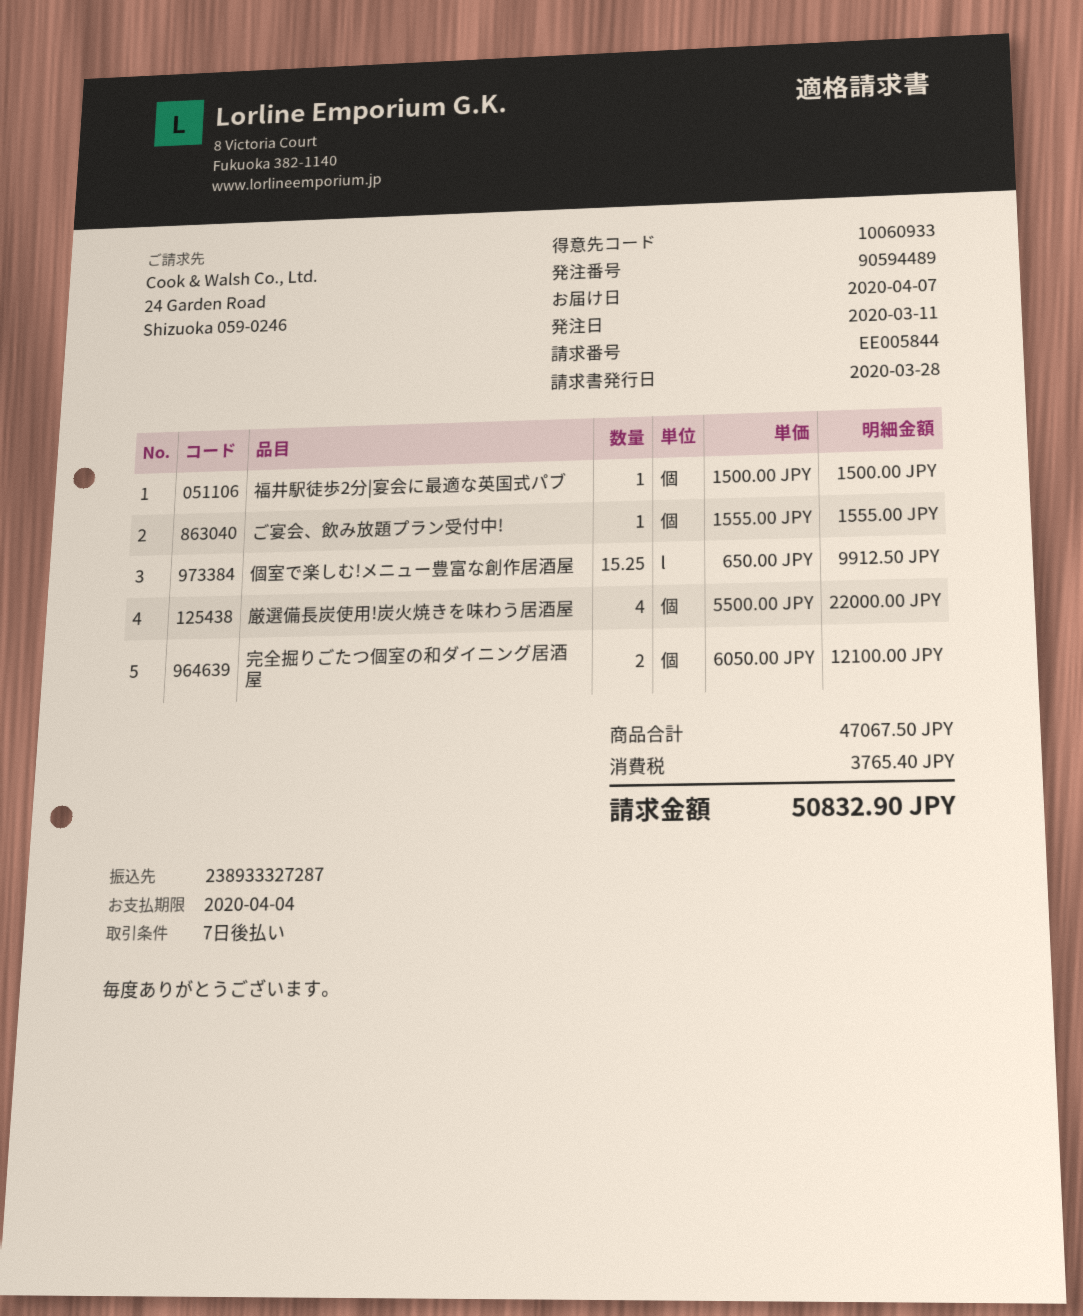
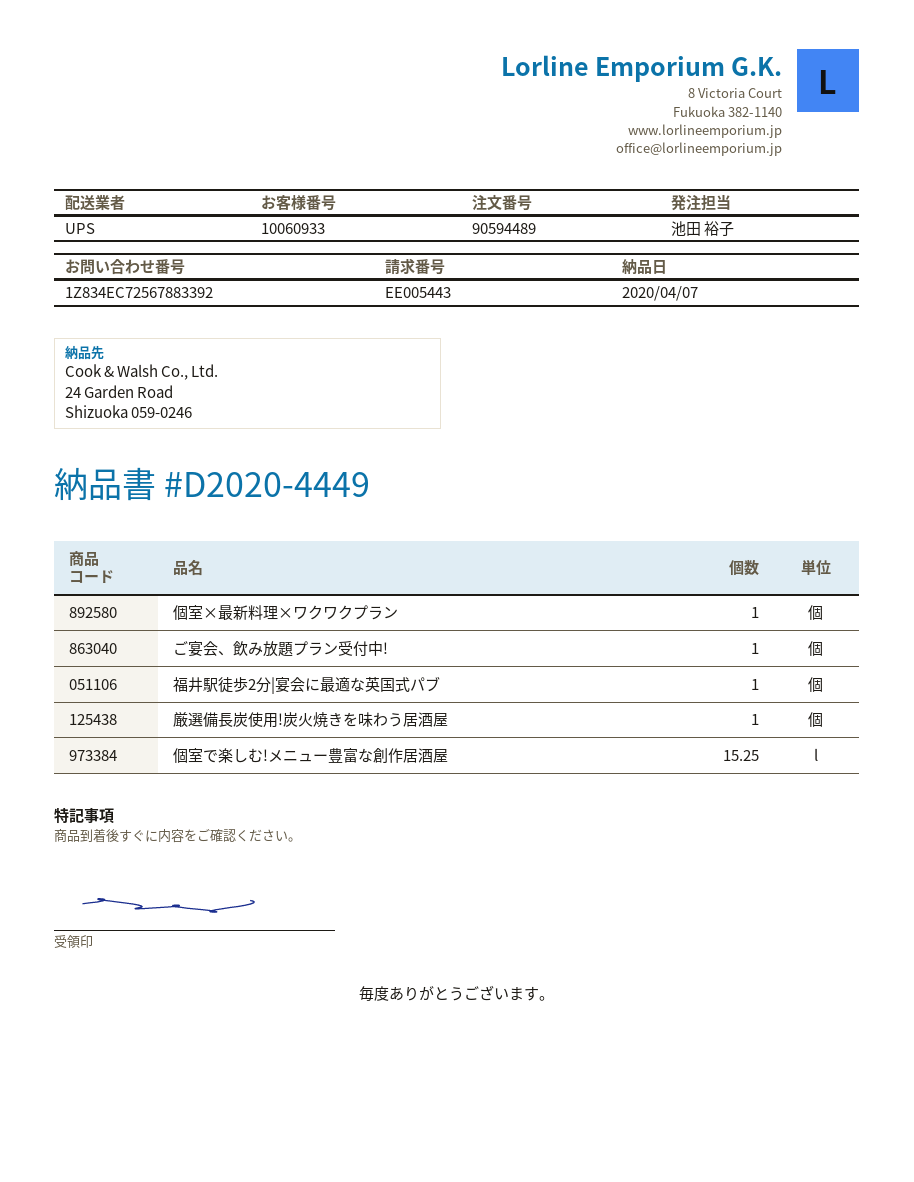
invoice number: EE005844 -> EE005443
厳選備長炭使用!炭火焼きを味わう居酒屋: 4 -> 1
完全掘りごたつ個室の和ダイニング居酒屋: 2 -> none
個室×最新料理×ワクワクプラン: none -> 1

